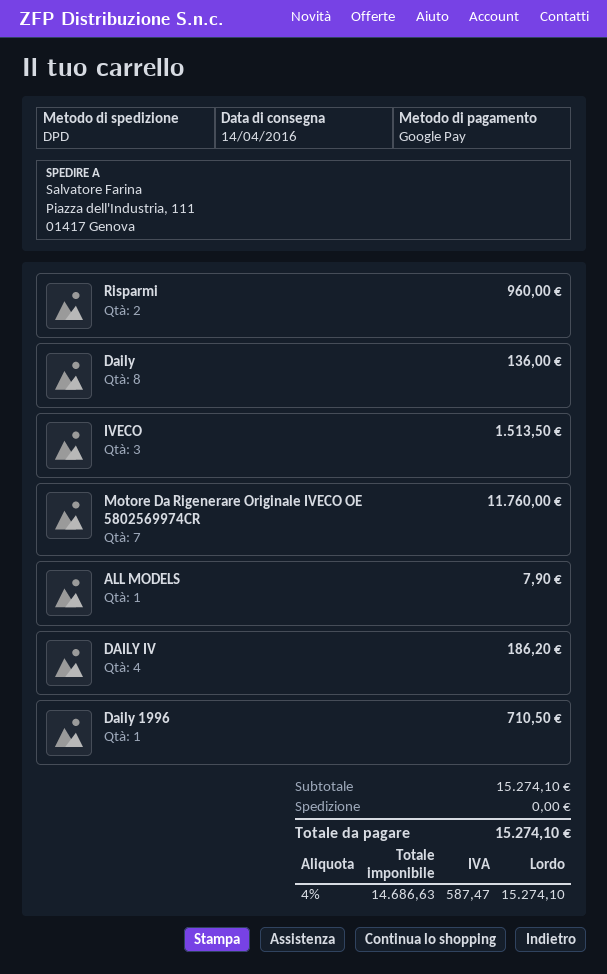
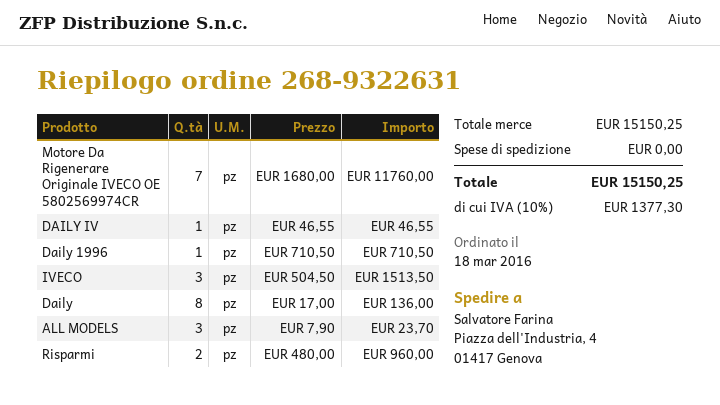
ship to: Piazza dell'Industria, 111, 01417 Genova -> Piazza dell'Industria, 4, 01417 Genova
ALL MODELS: 1 for 7.90 -> 3 for 23.70
DAILY IV: 4 for 186.20 -> 1 for 46.55
subtotal: 15274.10 -> 15150.25
tax: 4% = 587.47 -> 10% = 1377.30
total: 15274.10 -> 15150.25

